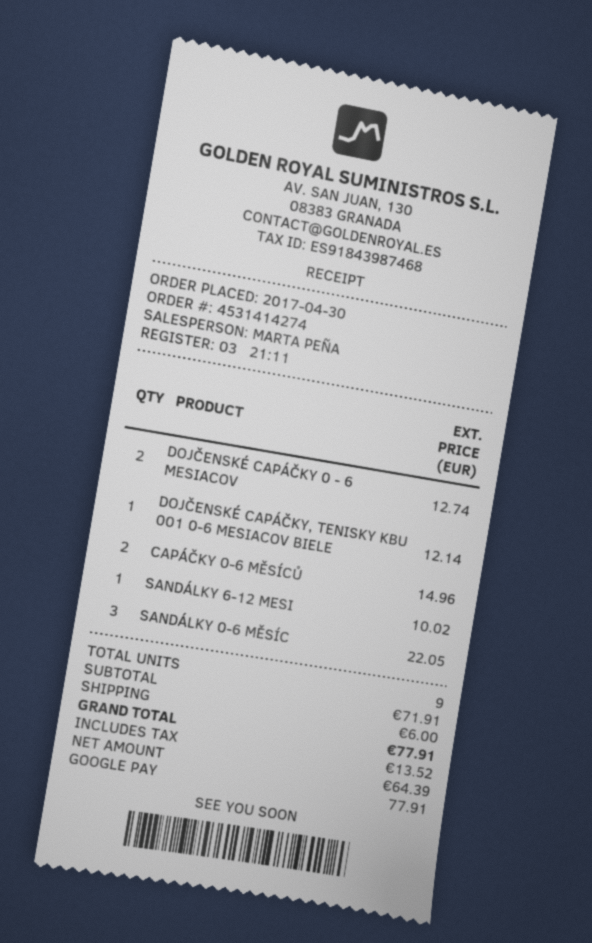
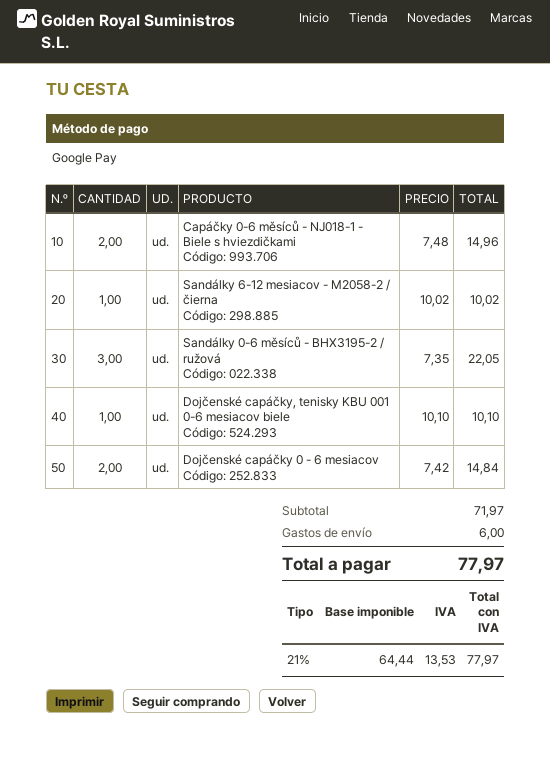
DOJČENSKÉ CAPÁČKY 0 - 6 MESIACOV: 2 for 12.74 -> 2 for 14.84
DOJČENSKÉ CAPÁČKY, TENISKY KBU 001 0-6 MESIACOV BIELE: 1 for 12.14 -> 1 for 10.10
subtotal: 71.91 -> 71.97
net: 64.39 -> 64.44
tax: 13.52 -> 13.53
total: 77.91 -> 77.97

